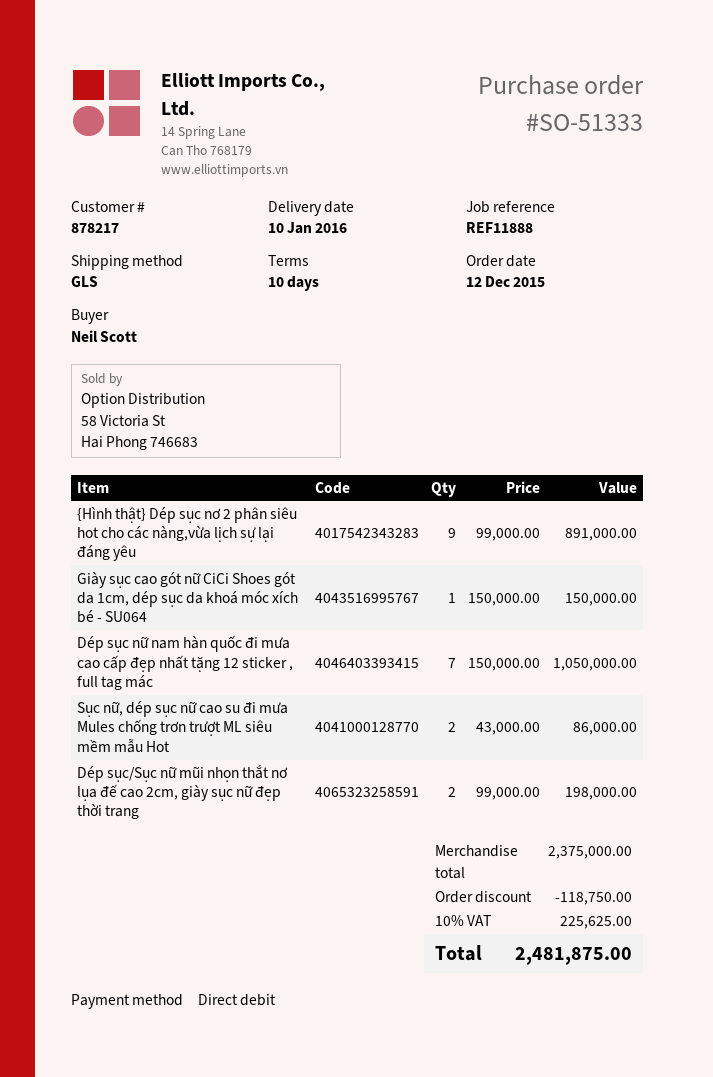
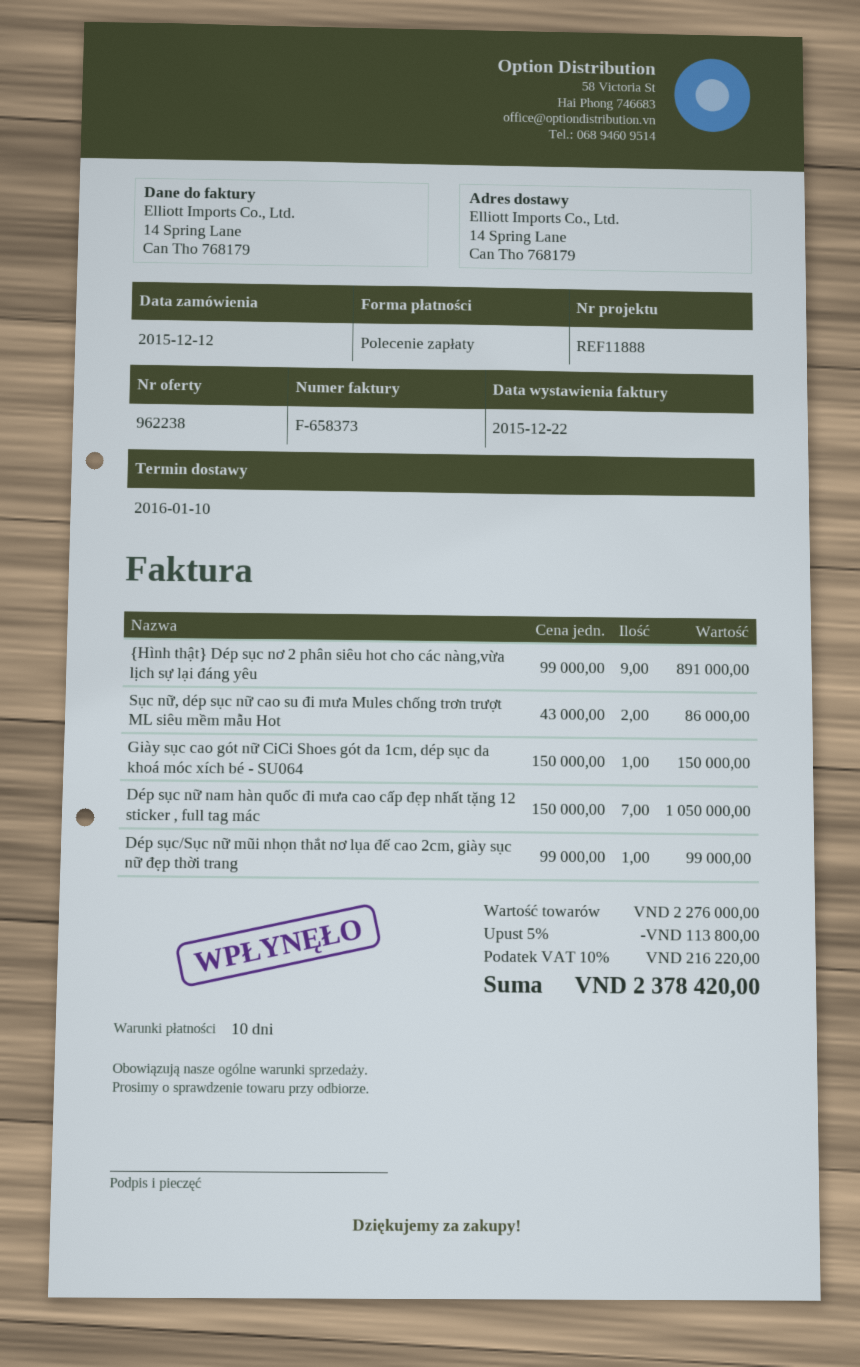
Dép sục/Sục nữ mũi nhọn thắt nơ lụa đế cao 2cm, giày sục nữ đẹp thời trang: 2 x 99000.00 = 198000.00 -> 1 x 99000.00 = 99000.00
subtotal: 2375000.00 -> 2276000.00
discount: 118750.00 -> 113800.00
tax: 10% = 225625.00 -> 10% = 216220.00
total: 2481875.00 -> 2378420.00

